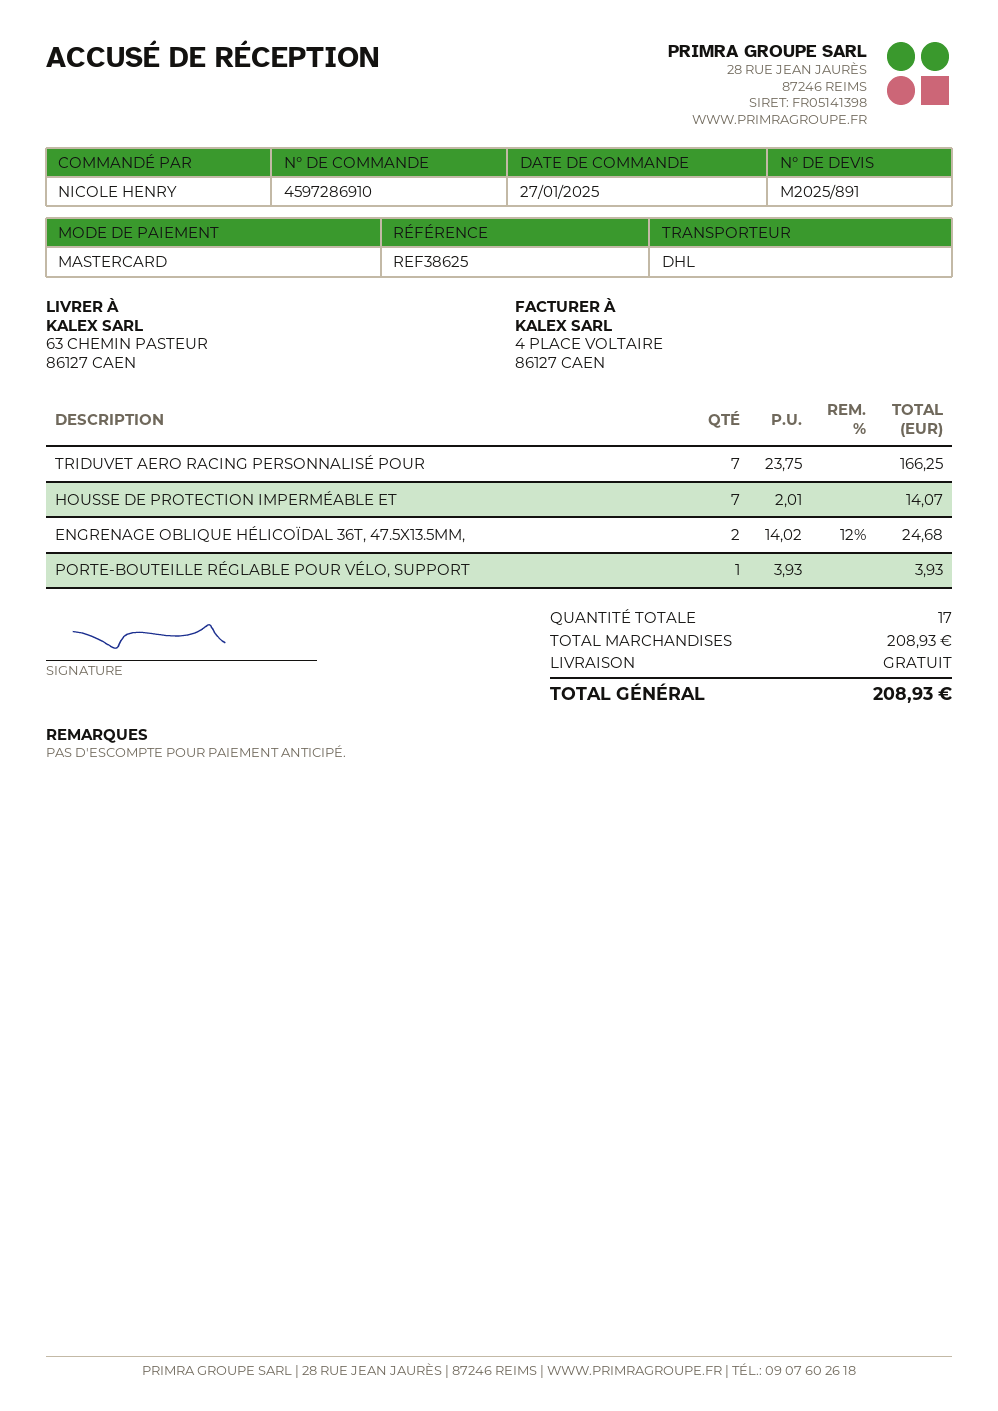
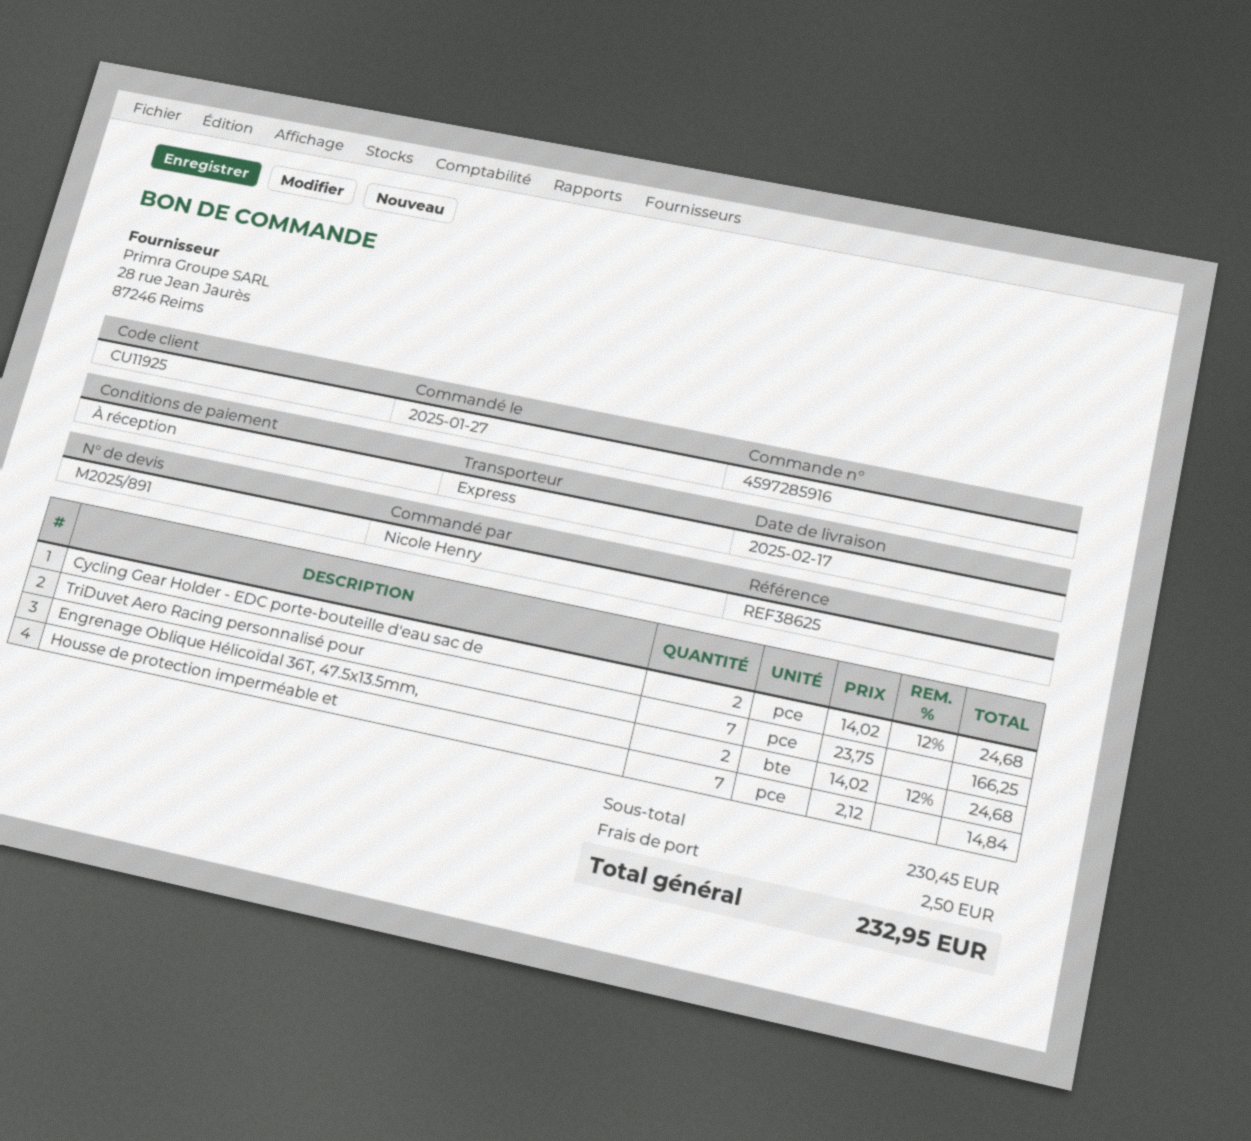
order number: 4597286910 -> 4597285916
shipping method: DHL -> express
HOUSSE DE PROTECTION IMPERMÉABLE ET: 7 x 2.01 = 14.07 -> 7 x 2.12 = 14.84
PORTE-BOUTEILLE RÉGLABLE POUR VÉLO, SUPPORT: 1 x 3.93 = 3.93 -> none
Cycling Gear Holder - EDC porte-bouteille d'eau sac de: none -> 2 x 14.02 - 12% = 24.68
subtotal: 208.93 -> 230.45
shipping: 0.00 -> 2.50
total: 208.93 -> 232.95

